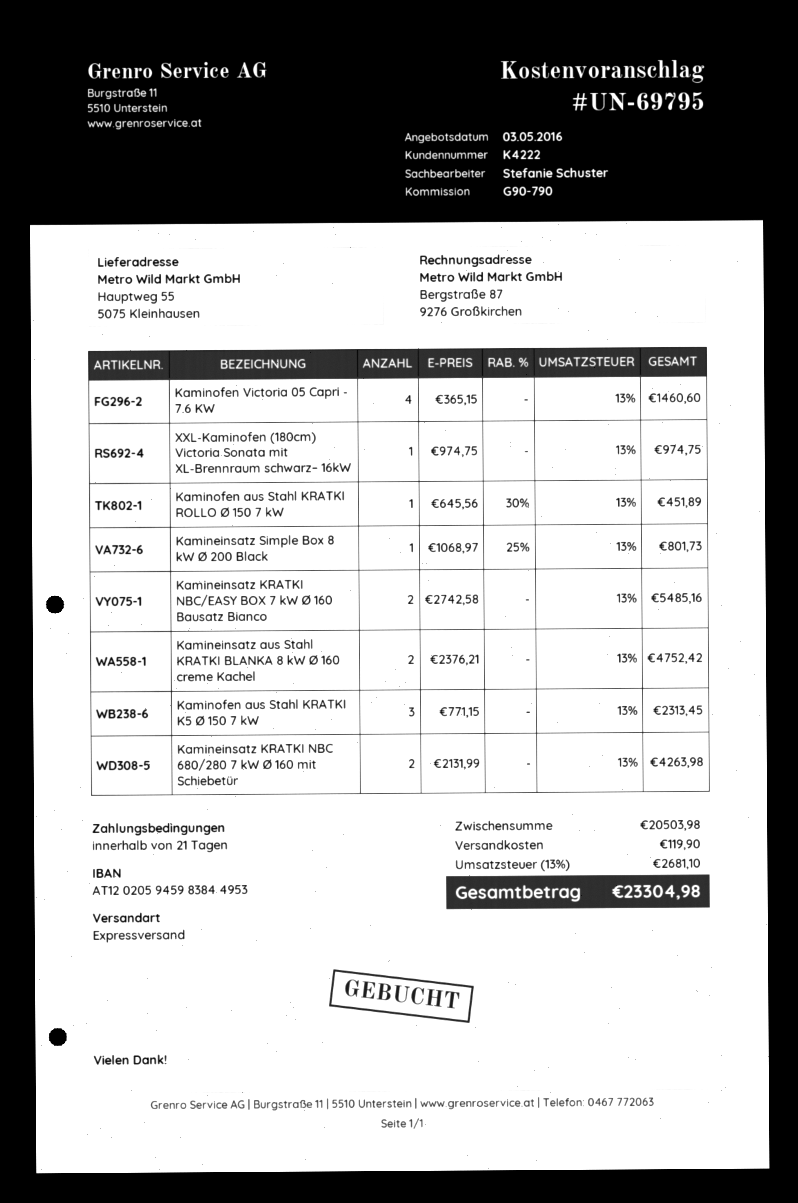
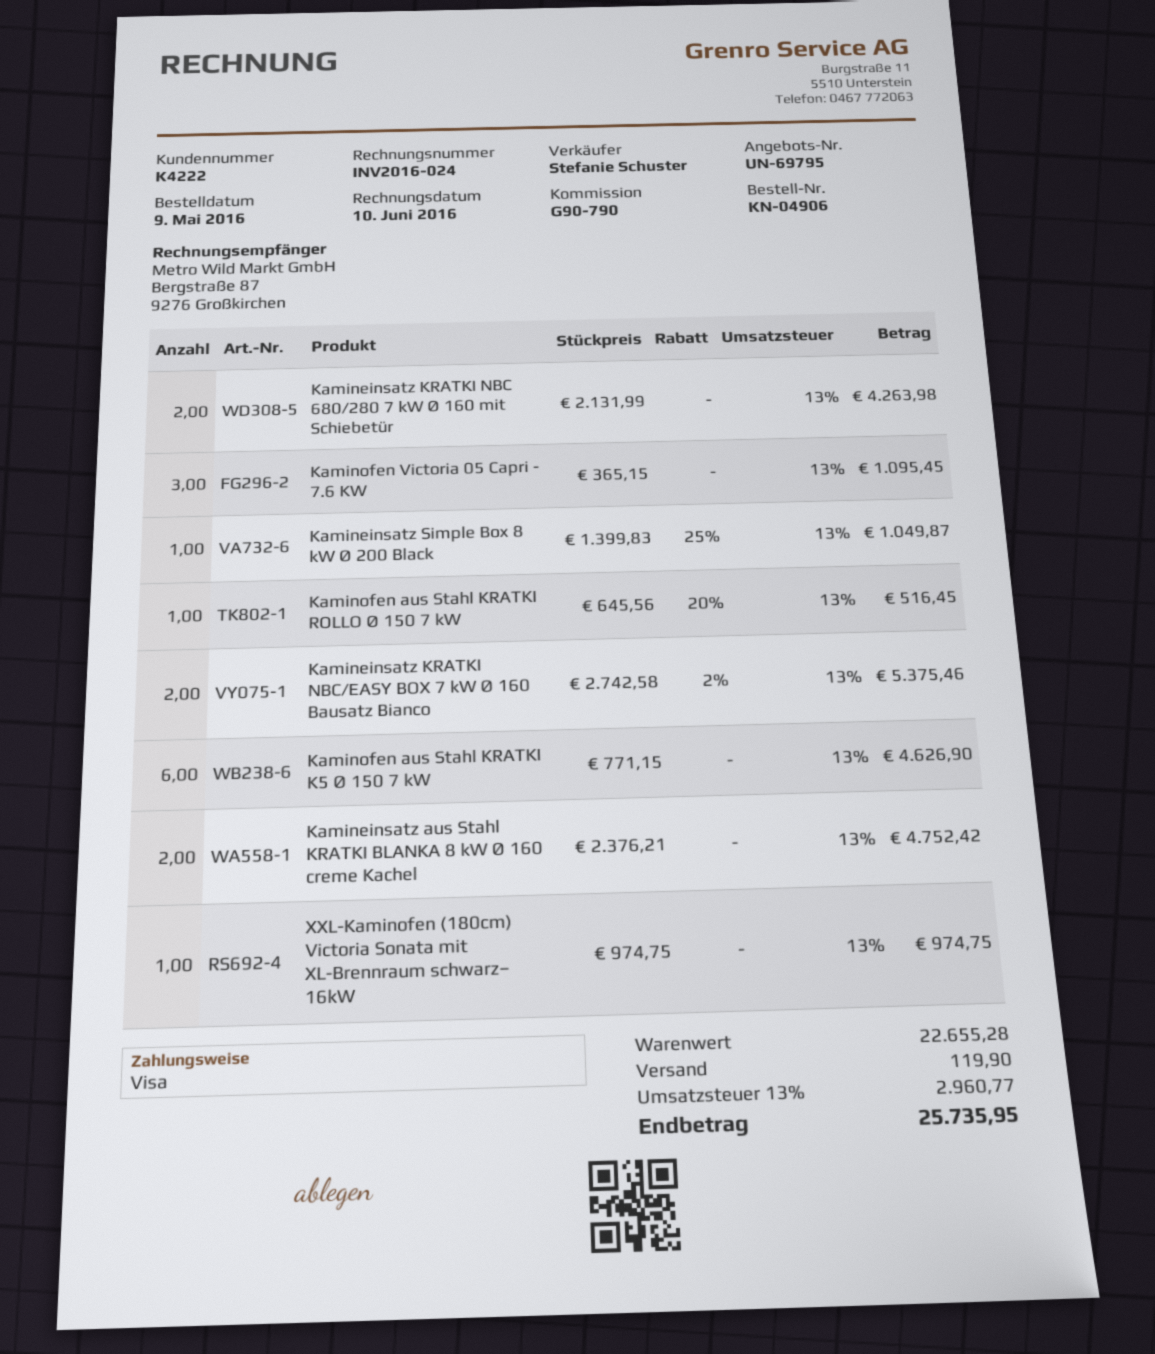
Kaminofen Victoria 05 Capri - 7.6 KW: 4 x 365.15 = 1460.60 -> 3 x 365.15 = 1095.45
Kaminofen aus Stahl KRATKI ROLLO Ø 150 7 kW: 1 x 645.56 - 30% = 451.89 -> 1 x 645.56 - 20% = 516.45
Kamineinsatz Simple Box 8 kW Ø 200 Black: 1 x 1068.97 - 25% = 801.73 -> 1 x 1399.83 - 25% = 1049.87
Kamineinsatz KRATKI NBC/EASY BOX 7 kW Ø 160 Bausatz Bianco: 2 x 2742.58 = 5485.16 -> 2 x 2742.58 - 2% = 5375.46
Kaminofen aus Stahl KRATKI K5 Ø 150 7 kW: 3 x 771.15 = 2313.45 -> 6 x 771.15 = 4626.90
subtotal: 20503.98 -> 22655.28
tax: 13% = 2681.10 -> 13% = 2960.77
total: 23304.98 -> 25735.95

